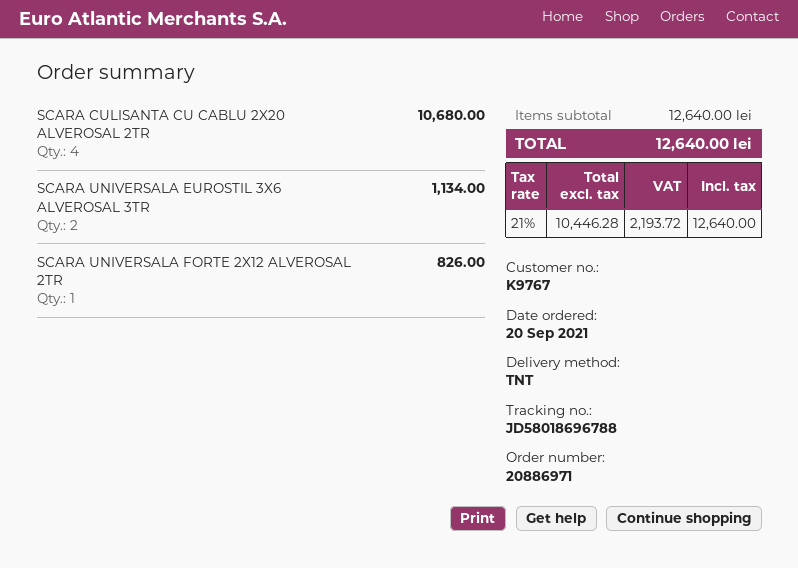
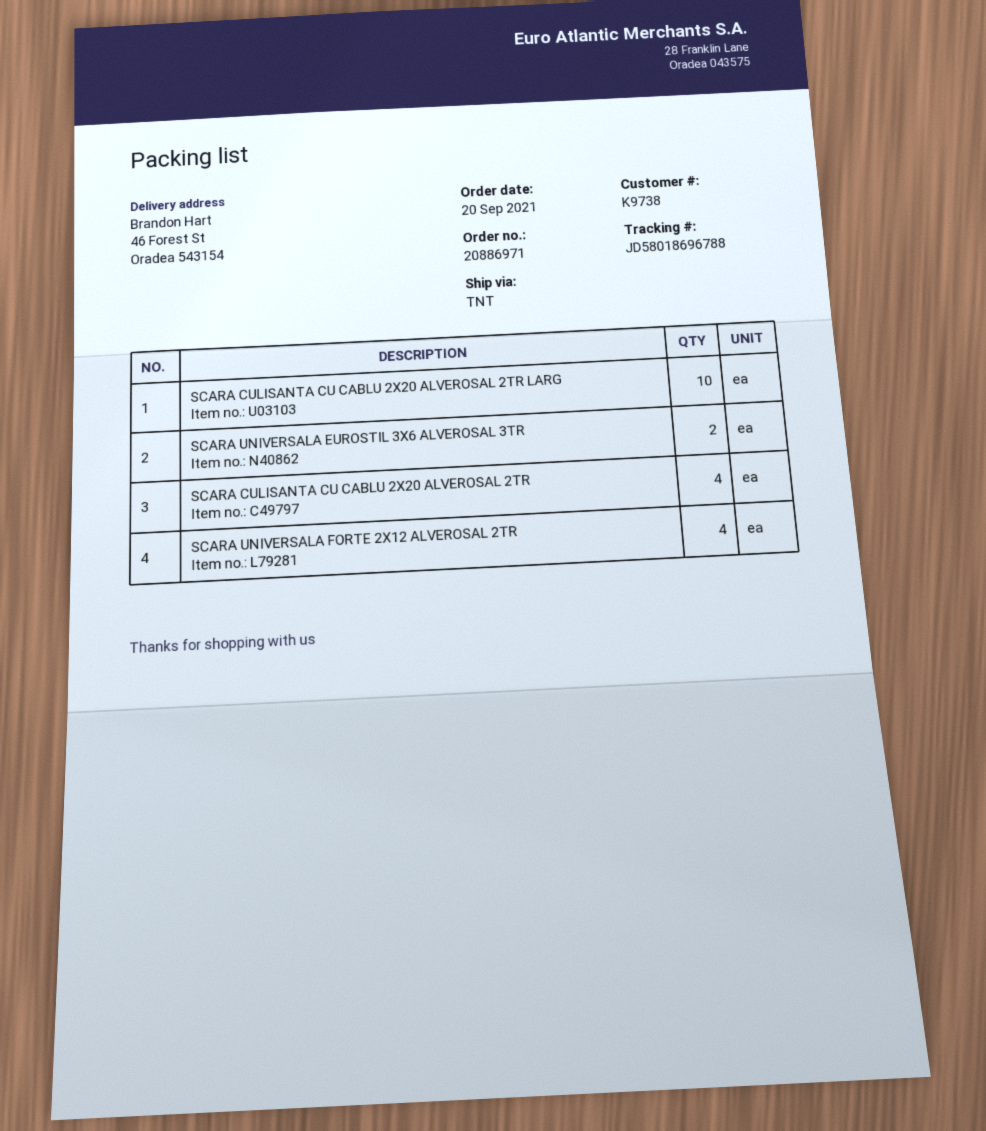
customer number: K9767 -> K9738
SCARA UNIVERSALA FORTE 2X12 ALVEROSAL 2TR: 1 -> 4
SCARA CULISANTA CU CABLU 2X20 ALVEROSAL 2TR LARG: none -> 10

